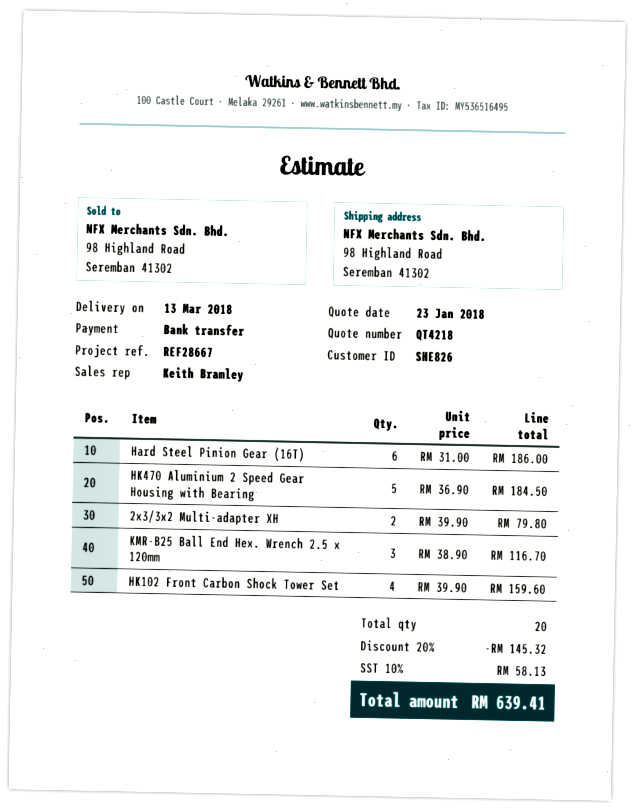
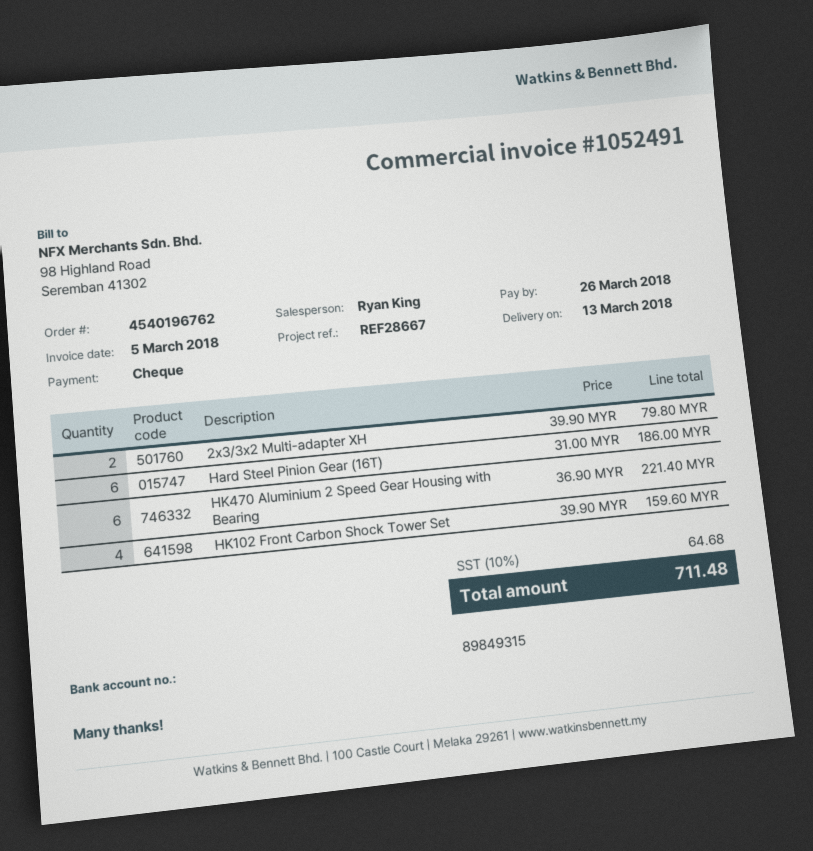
sales rep: Keith Bramley -> Ryan King
payment method: bank transfer -> cheque
HK470 Aluminium 2 Speed Gear Housing with Bearing: 5 x 36.90 = 184.50 -> 6 x 36.90 = 221.40
KMR-B25 Ball End Hex. Wrench 2.5 x 120mm: 3 x 38.90 = 116.70 -> none
discount: 20% = 145.32 -> none
tax: 10% = 58.13 -> 10% = 64.68
total: 639.41 -> 711.48

